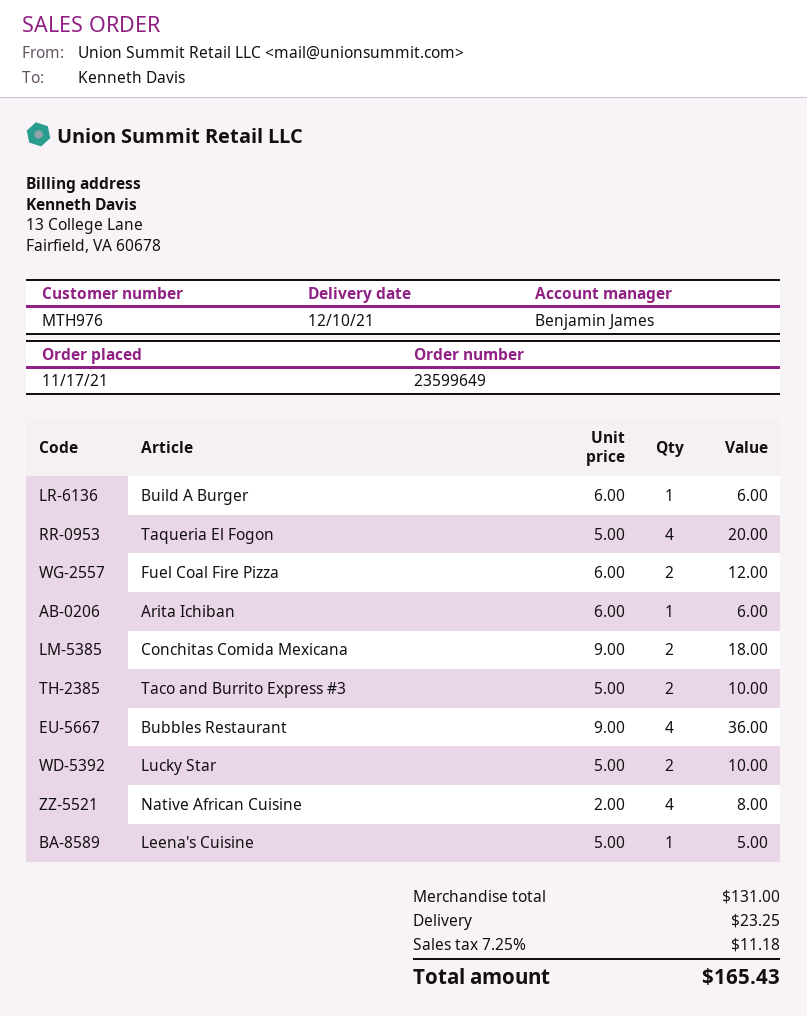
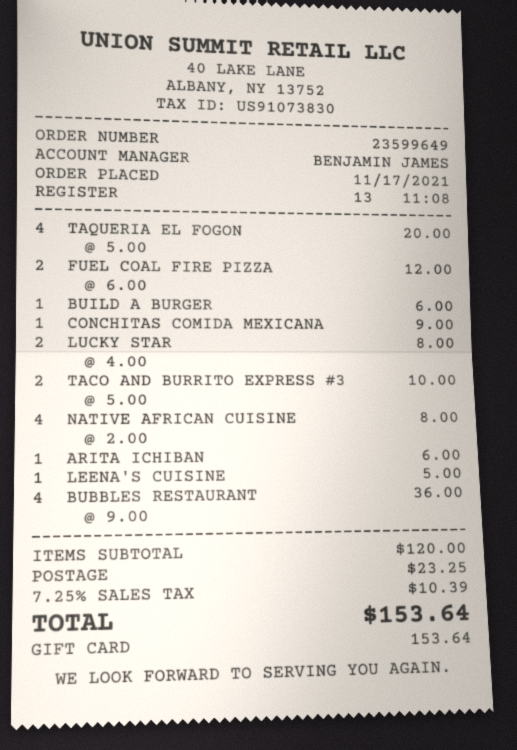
Conchitas Comida Mexicana: 2 x 9.00 = 18.00 -> 1 x 9.00 = 9.00
Lucky Star: 2 x 5.00 = 10.00 -> 2 x 4.00 = 8.00
subtotal: 131.00 -> 120.00
tax: 7.25% = 11.18 -> 7.25% = 10.39
total: 165.43 -> 153.64

